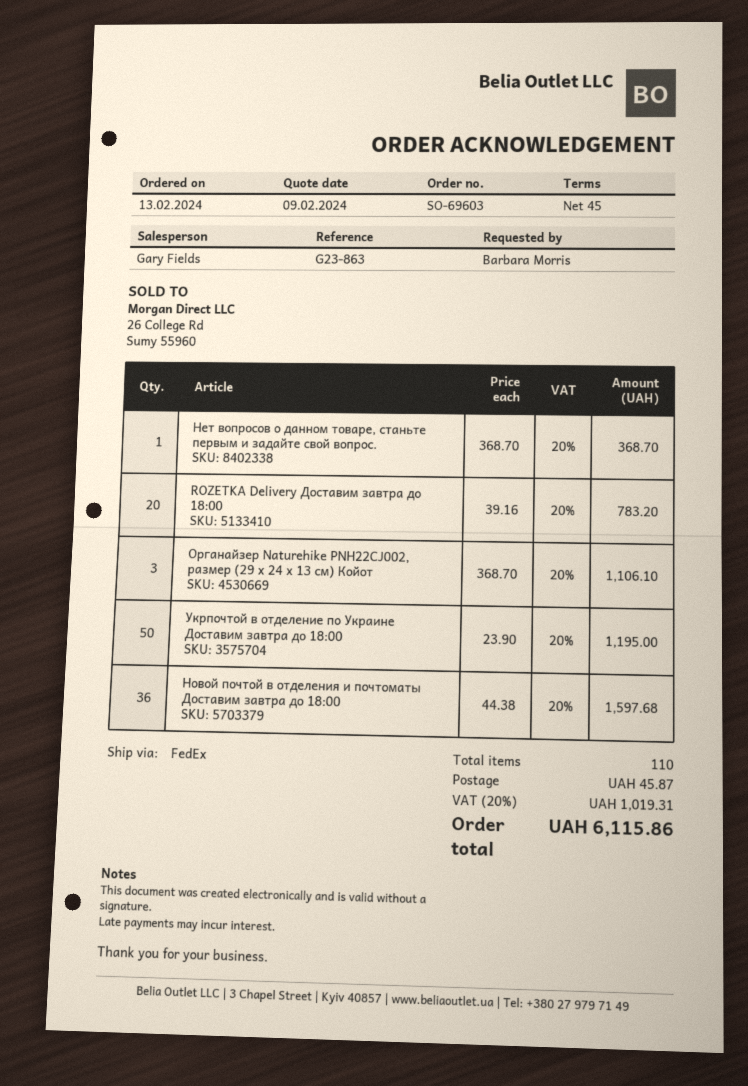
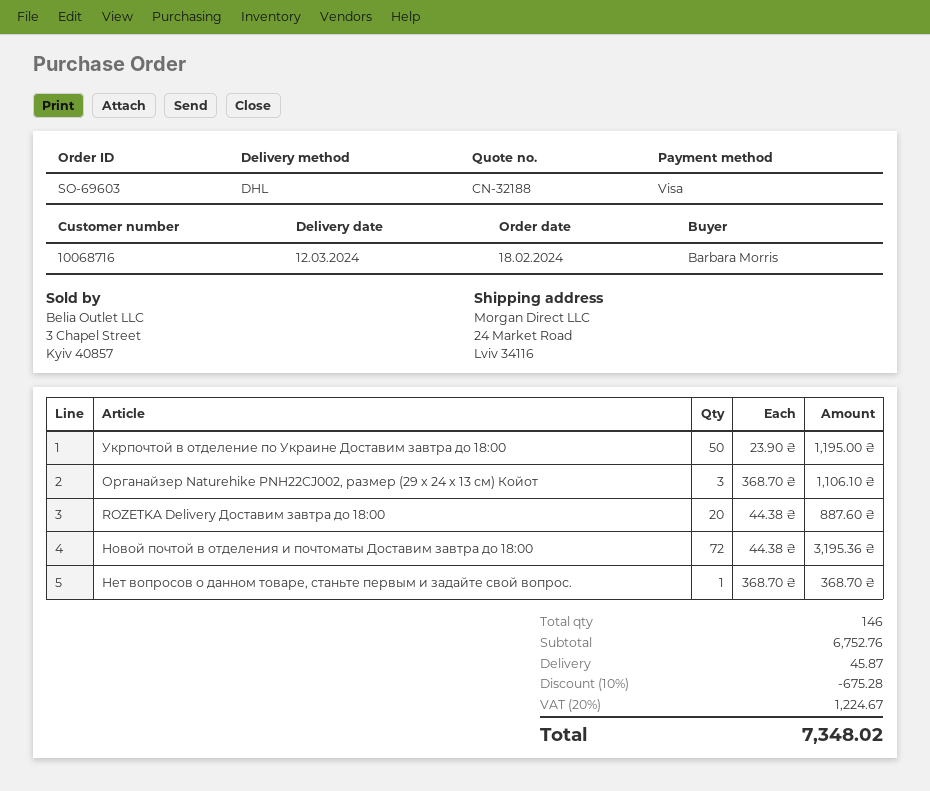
order date: 2024-02-13 -> 2024-02-18
shipping method: FedEx -> DHL
ROZETKA Delivery Доставим завтра до 18:00: 20 x 39.16 = 783.20 -> 20 x 44.38 = 887.60
Новой почтой в отделения и почтоматы Доставим завтра до 18:00: 36 x 44.38 = 1597.68 -> 72 x 44.38 = 3195.36
total quantity: 110 -> 146
discount: none -> 10% = 675.28
tax: 20% = 1019.31 -> 20% = 1224.67
total: 6115.86 -> 7348.02

